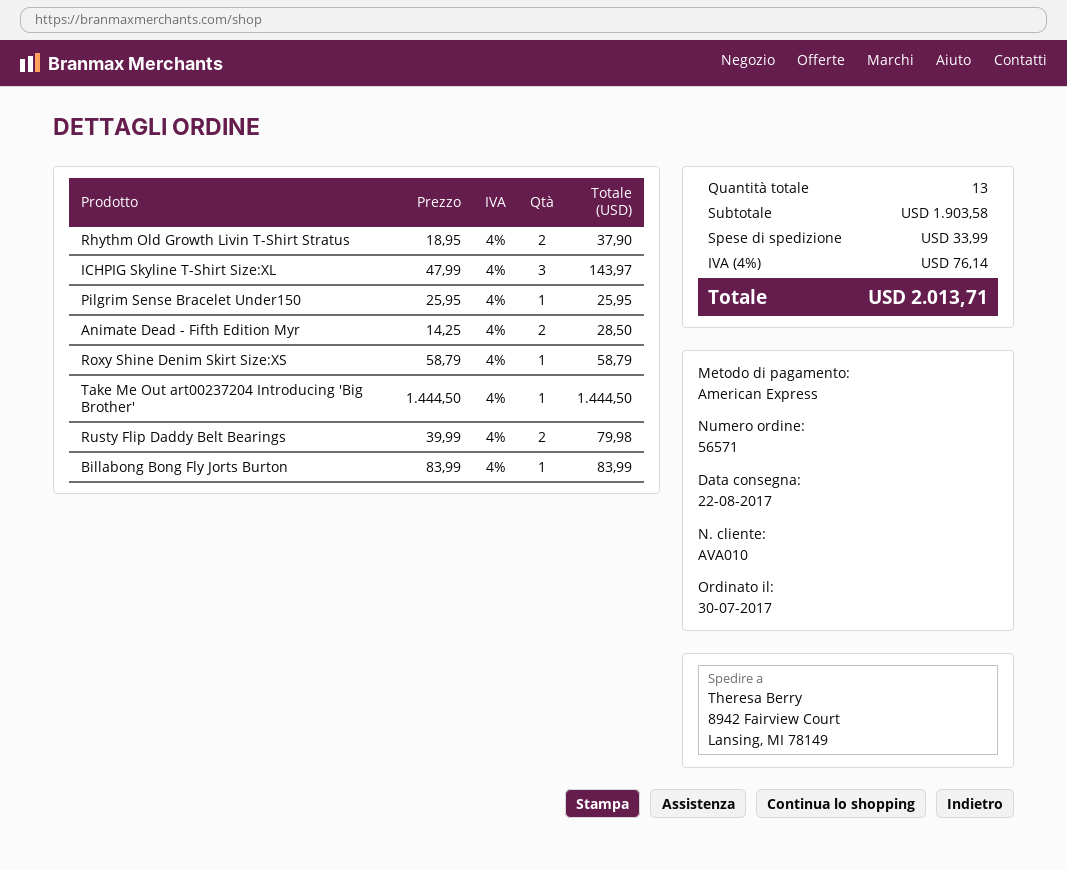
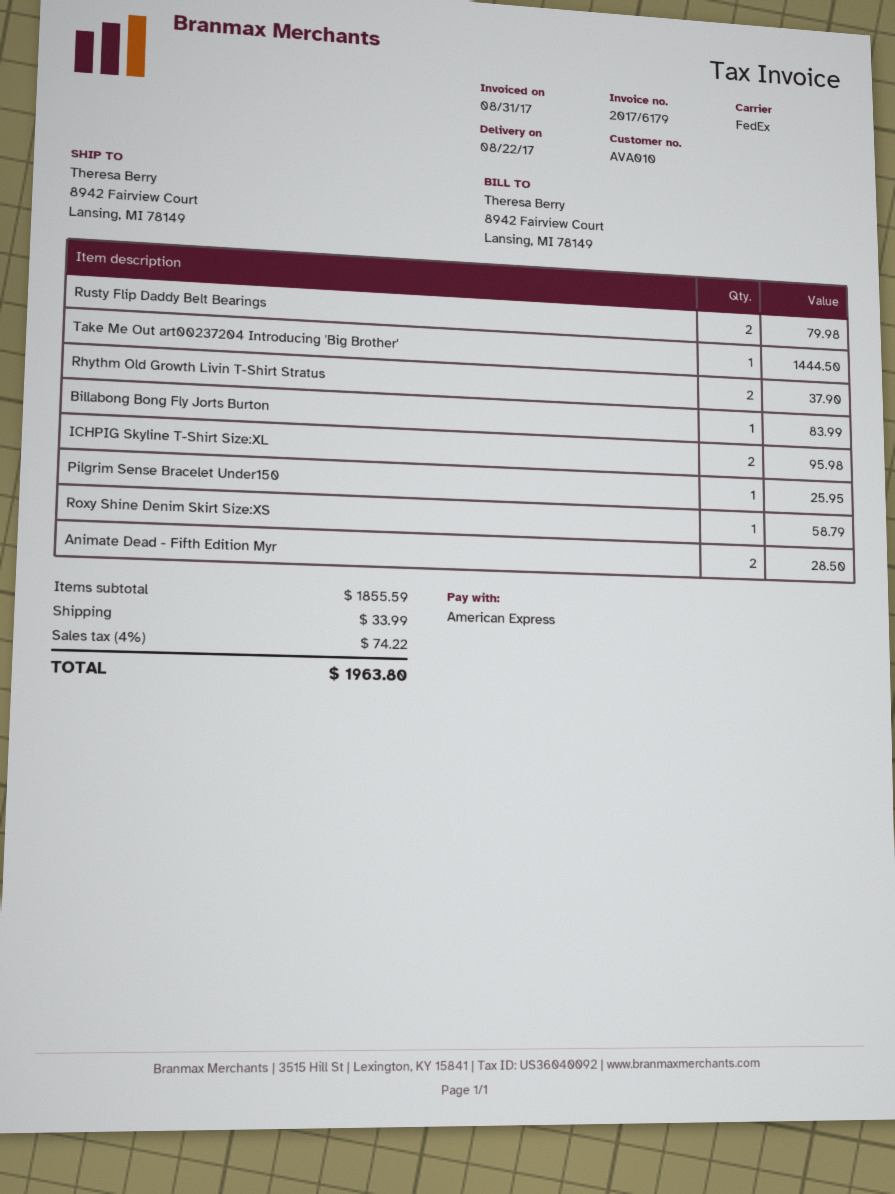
ICHPIG Skyline T-Shirt Size:XL: 3 for 143.97 -> 2 for 95.98
subtotal: 1903.58 -> 1855.59
tax: 4% = 76.14 -> 4% = 74.22
total: 2013.71 -> 1963.80

